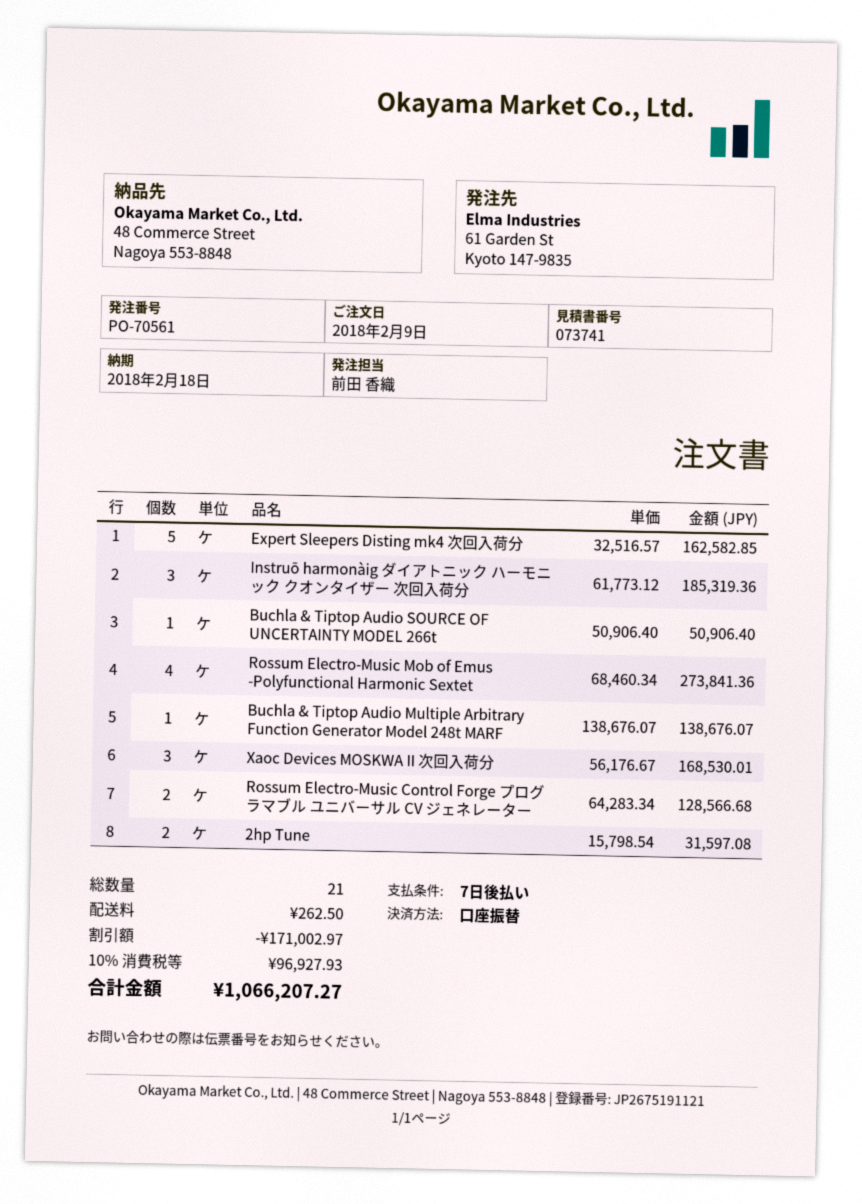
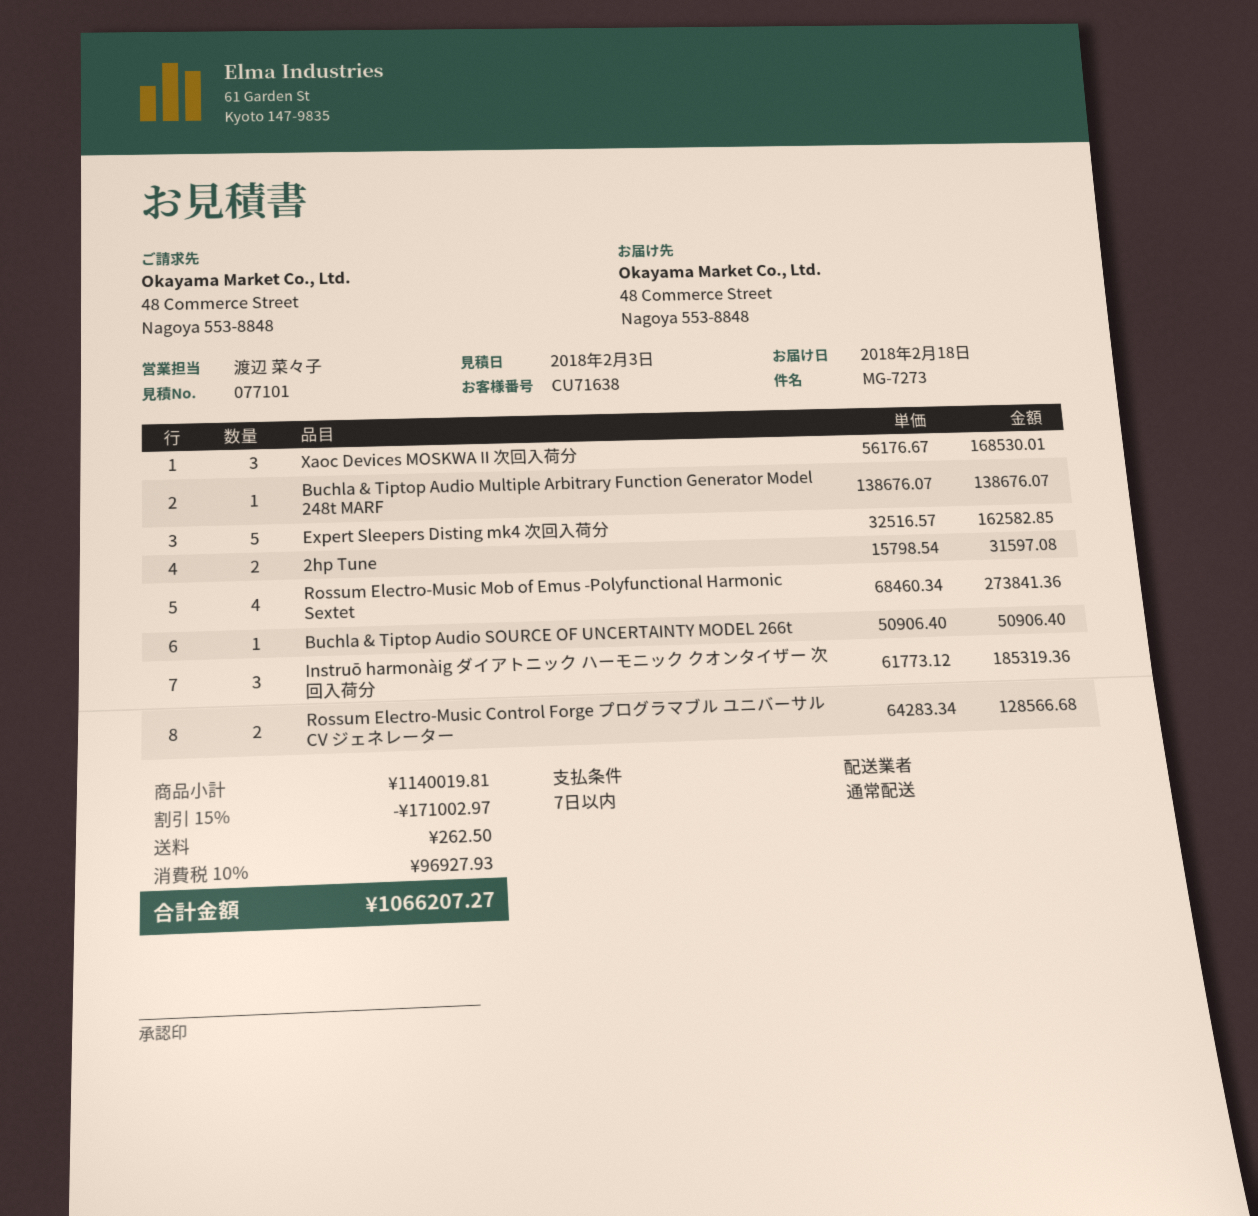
quote number: 073741 -> 077101

